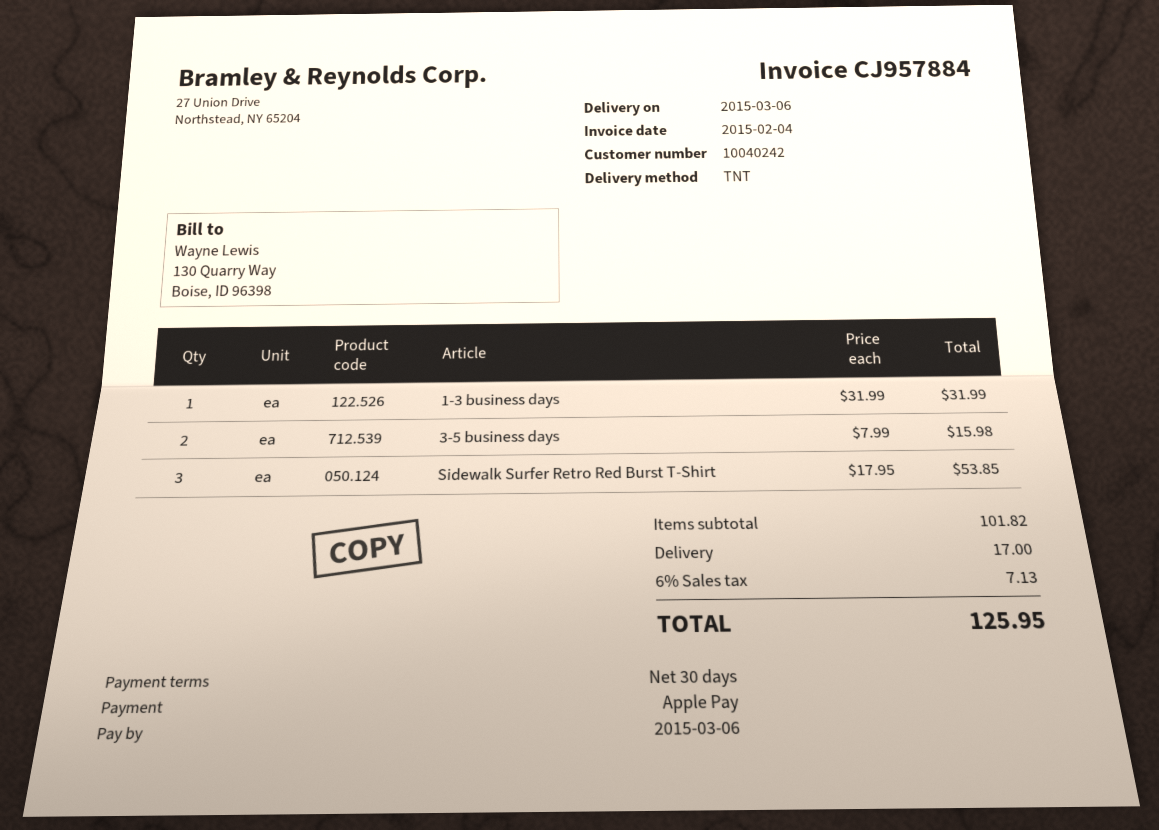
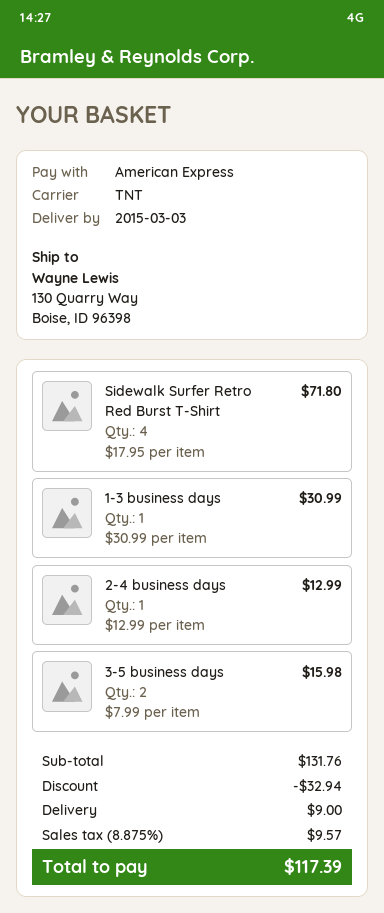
delivery date: 2015-03-06 -> 2015-03-03
payment method: Apple Pay -> American Express
1-3 business days: 1 x 31.99 = 31.99 -> 1 x 30.99 = 30.99
Sidewalk Surfer Retro Red Burst T-Shirt: 3 x 17.95 = 53.85 -> 4 x 17.95 = 71.80
2-4 business days: none -> 1 x 12.99 = 12.99
subtotal: 101.82 -> 131.76
discount: none -> 32.94
shipping: 17.00 -> 9.00
tax: 6% = 7.13 -> 8.875% = 9.57
total: 125.95 -> 117.39

